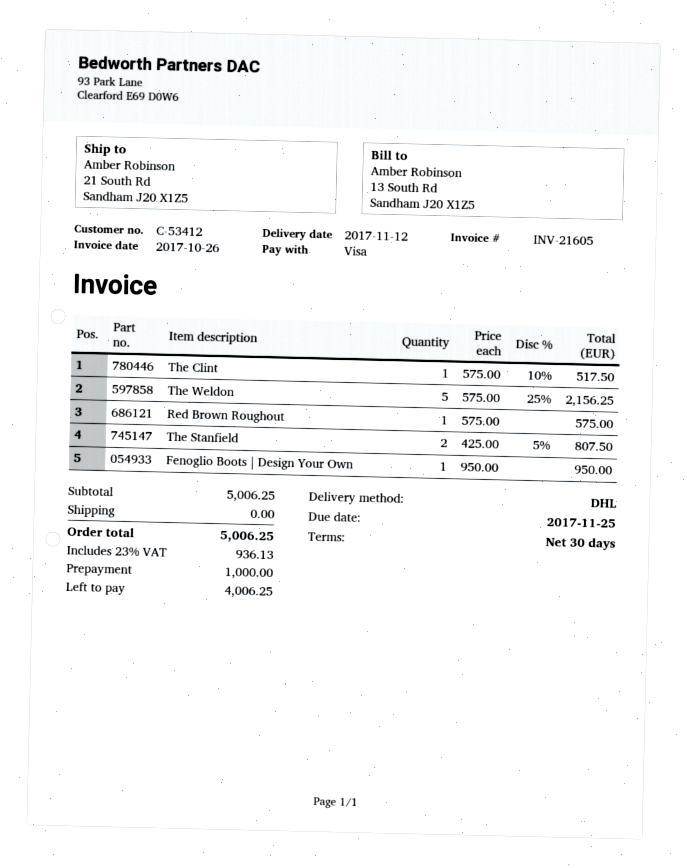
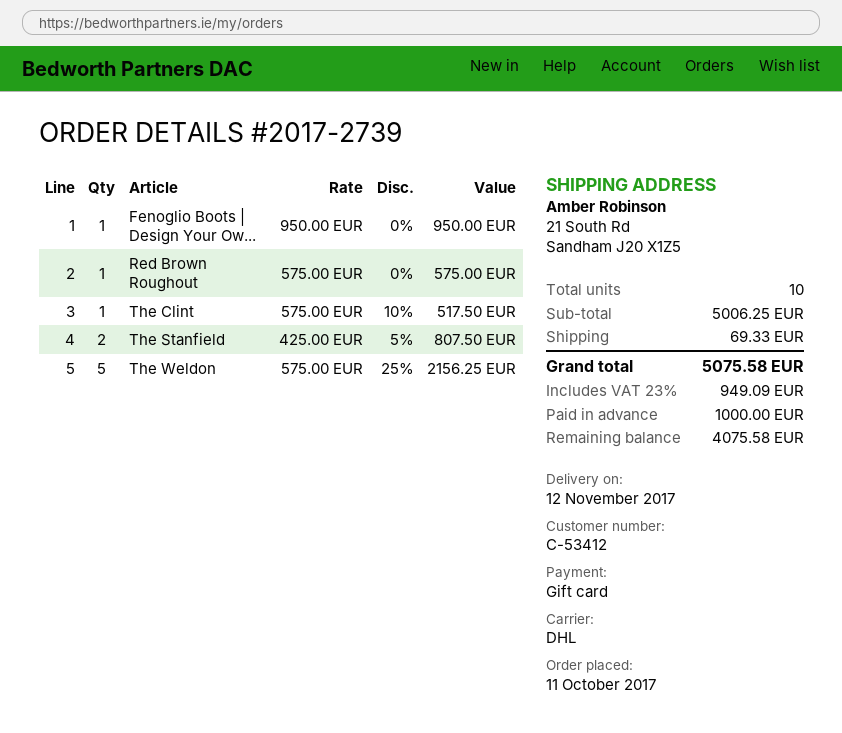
payment method: Visa -> gift card
shipping: 0.00 -> 69.33
tax: 23% = 936.13 -> 23% = 949.09
total: 5006.25 -> 5075.58
balance: 4006.25 -> 4075.58

